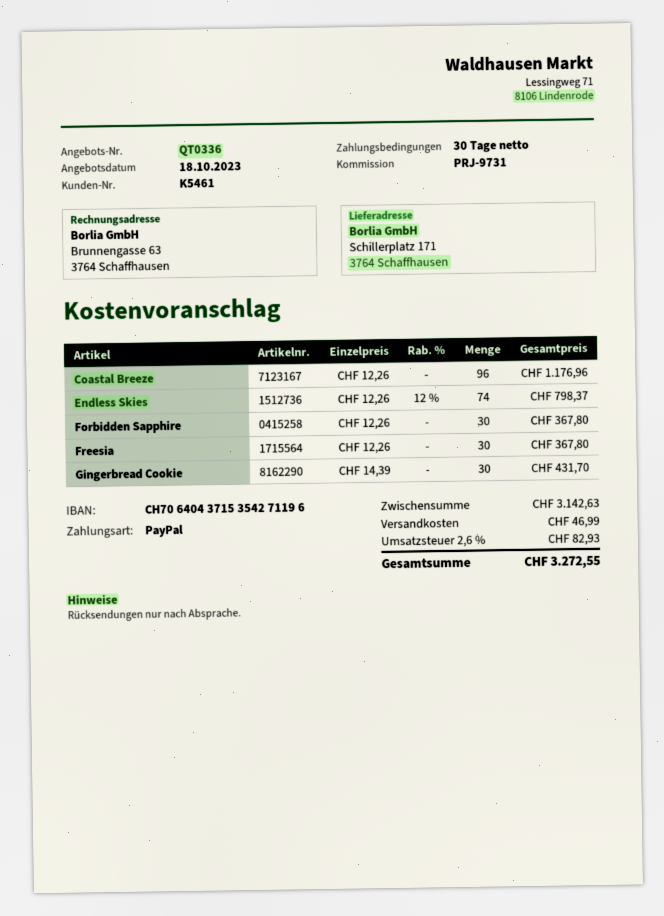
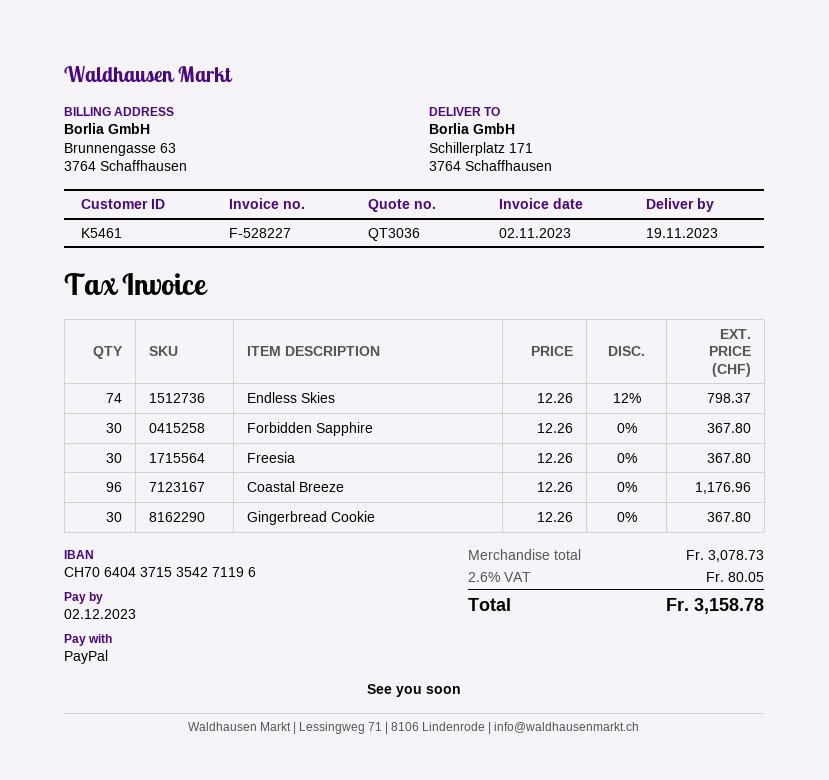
quote number: QT0336 -> QT3036
Gingerbread Cookie: 30 x 14.39 = 431.70 -> 30 x 12.26 = 367.80
subtotal: 3142.63 -> 3078.73
shipping: 46.99 -> none
tax: 2.6% = 82.93 -> 2.6% = 80.05
total: 3272.55 -> 3158.78

